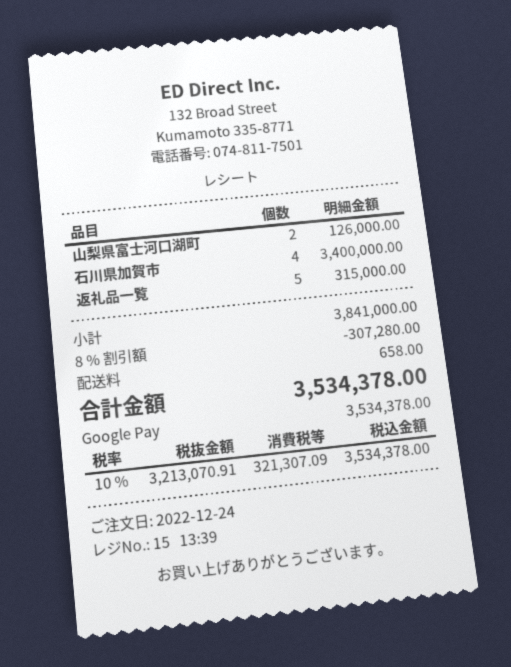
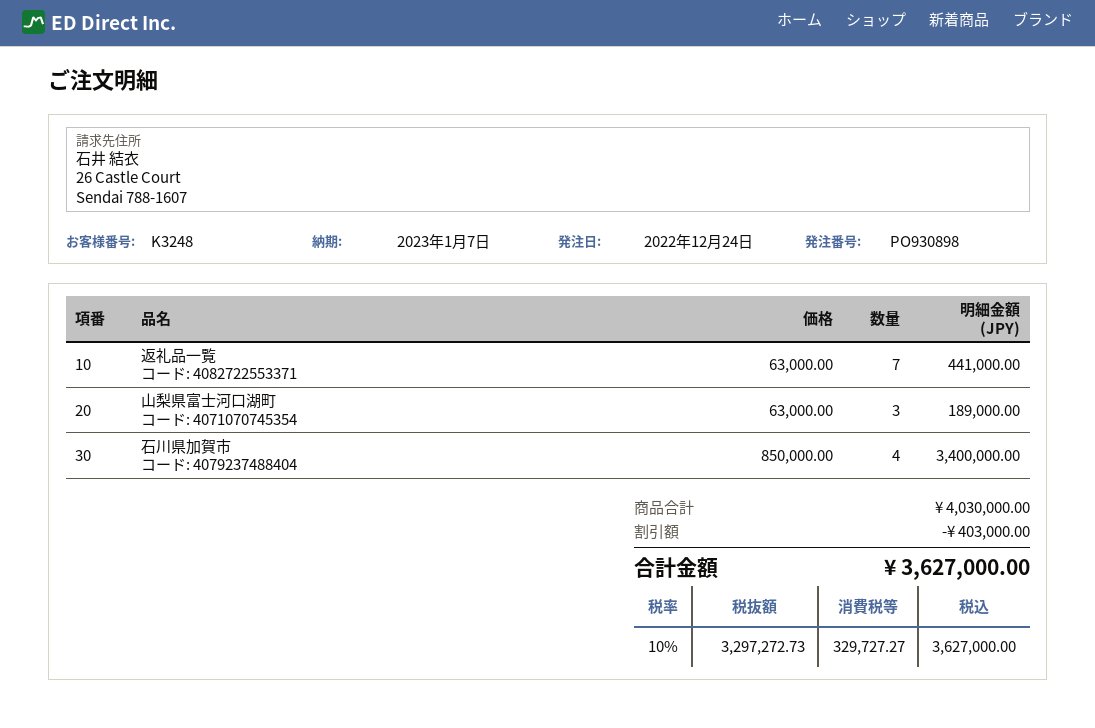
山梨県富士河口湖町: 2 for 126000.00 -> 3 for 189000.00
返礼品一覧: 5 for 315000.00 -> 7 for 441000.00
subtotal: 3841000.00 -> 4030000.00
discount: 307280.00 -> 403000.00
shipping: 658.00 -> none
net: 3213070.91 -> 3297272.73
tax: 10% = 321307.09 -> 10% = 329727.27
total: 3534378.00 -> 3627000.00

